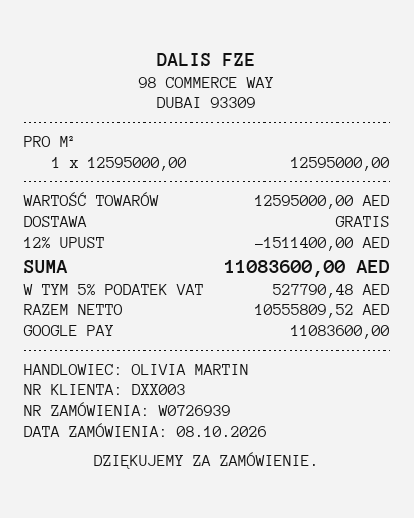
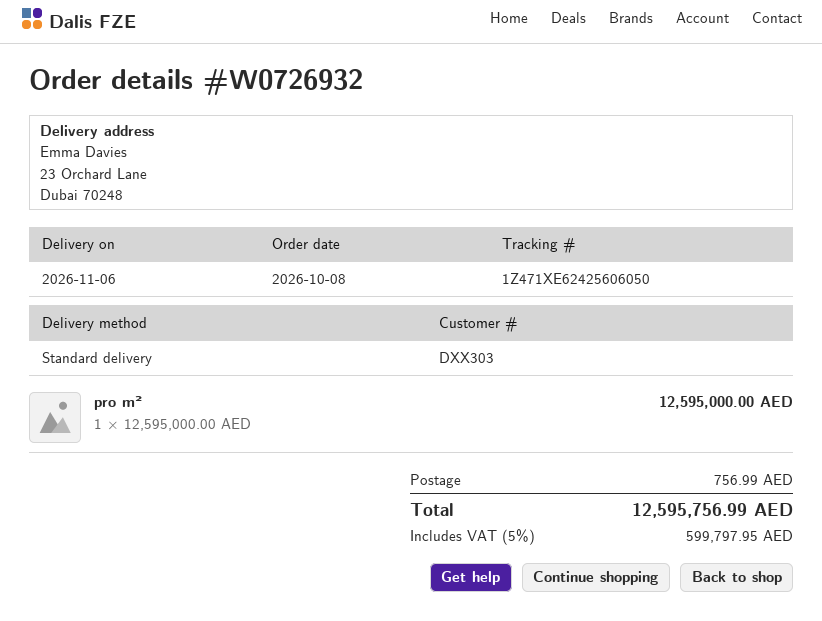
order number: W0726939 -> W0726932
customer number: DXX003 -> DXX303
discount: 12% = 1511400.00 -> none
shipping: 0.00 -> 756.99
tax: 5% = 527790.48 -> 5% = 599797.95
total: 11083600.00 -> 12595756.99

